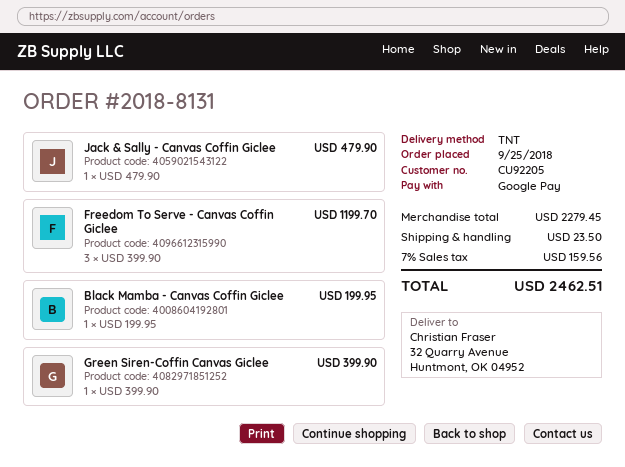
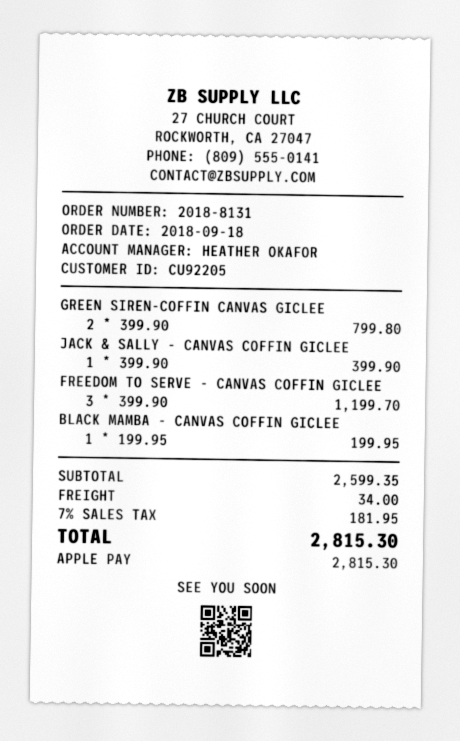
order date: 2018-09-25 -> 2018-09-18
payment method: Google Pay -> Apple Pay
Jack & Sally - Canvas Coffin Giclee: 1 x 479.90 = 479.90 -> 1 x 399.90 = 399.90
Green Siren-Coffin Canvas Giclee: 1 x 399.90 = 399.90 -> 2 x 399.90 = 799.80
subtotal: 2279.45 -> 2599.35
shipping: 23.50 -> 34.00
tax: 7% = 159.56 -> 7% = 181.95
total: 2462.51 -> 2815.30

